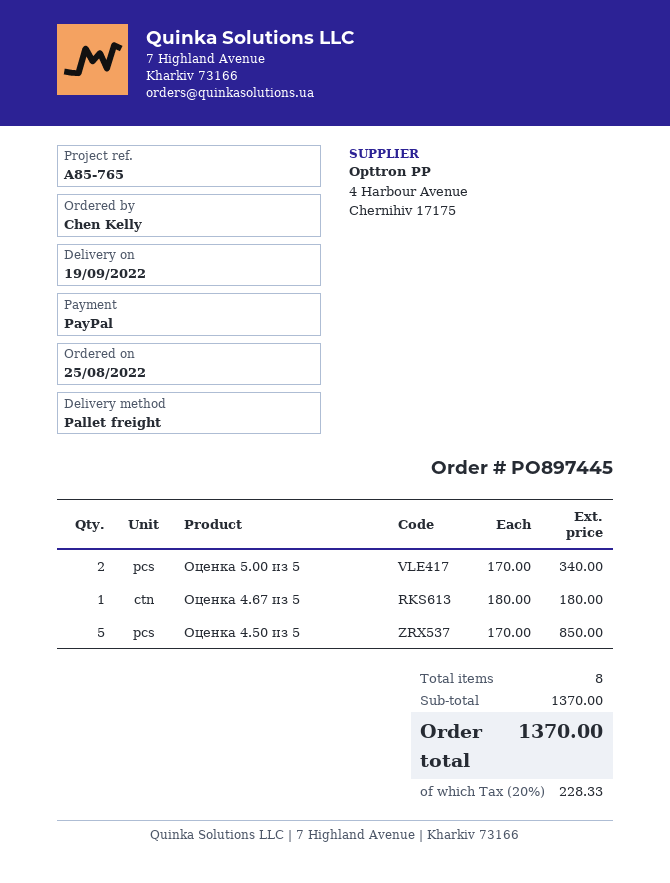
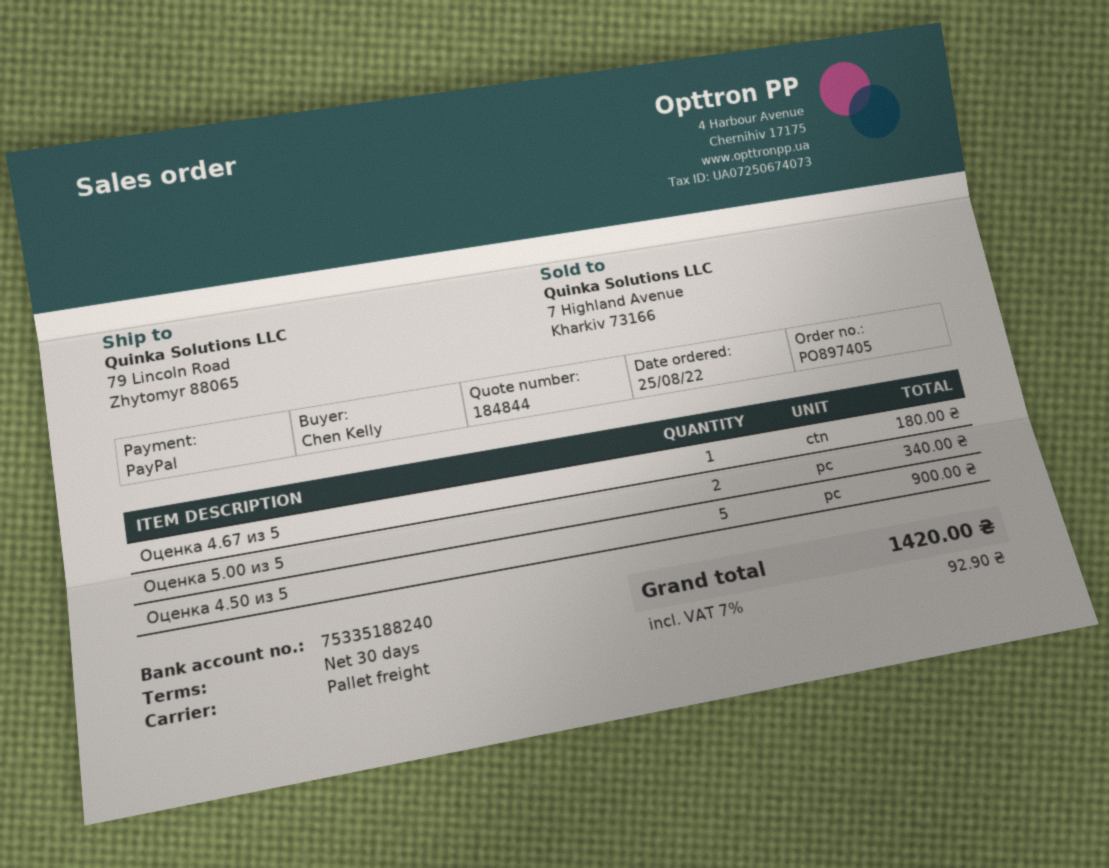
order number: PO897445 -> PO897405
Оценка 4.50 из 5: 5 for 850.00 -> 5 for 900.00
tax: 20% = 228.33 -> 7% = 92.90
total: 1370.00 -> 1420.00

